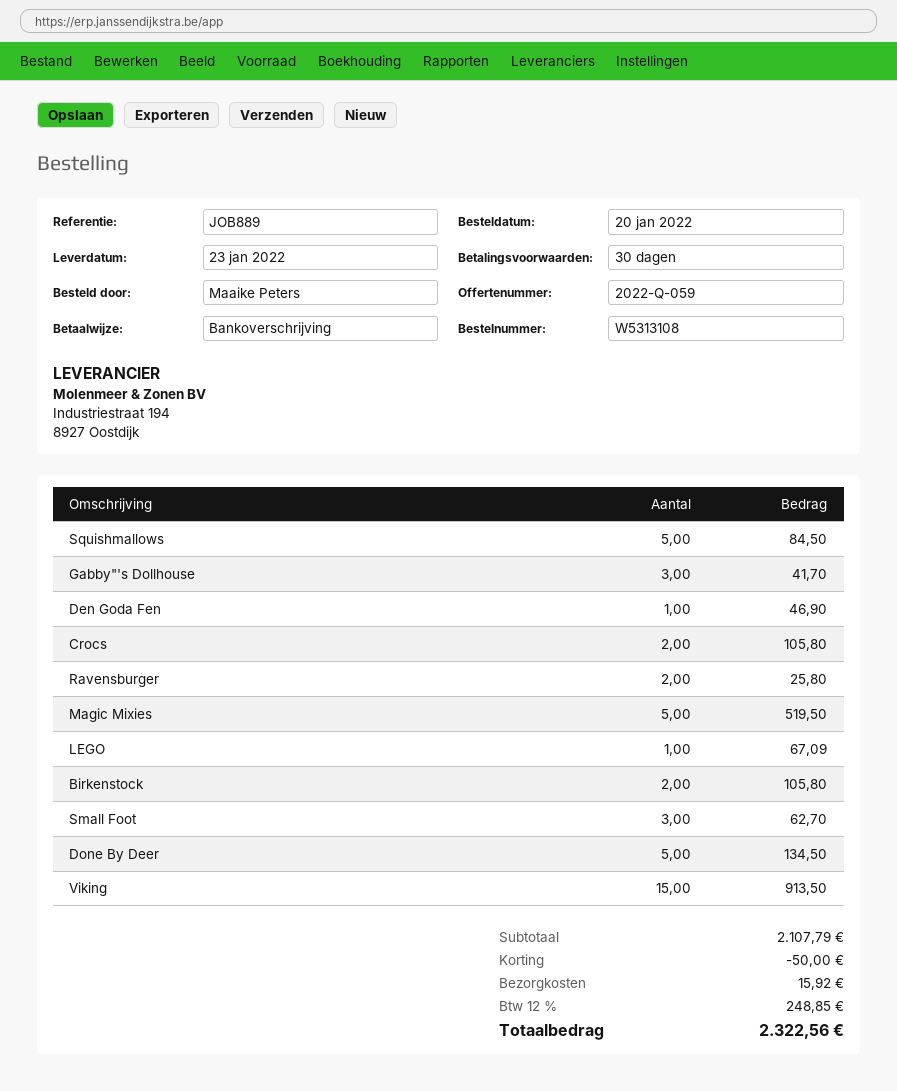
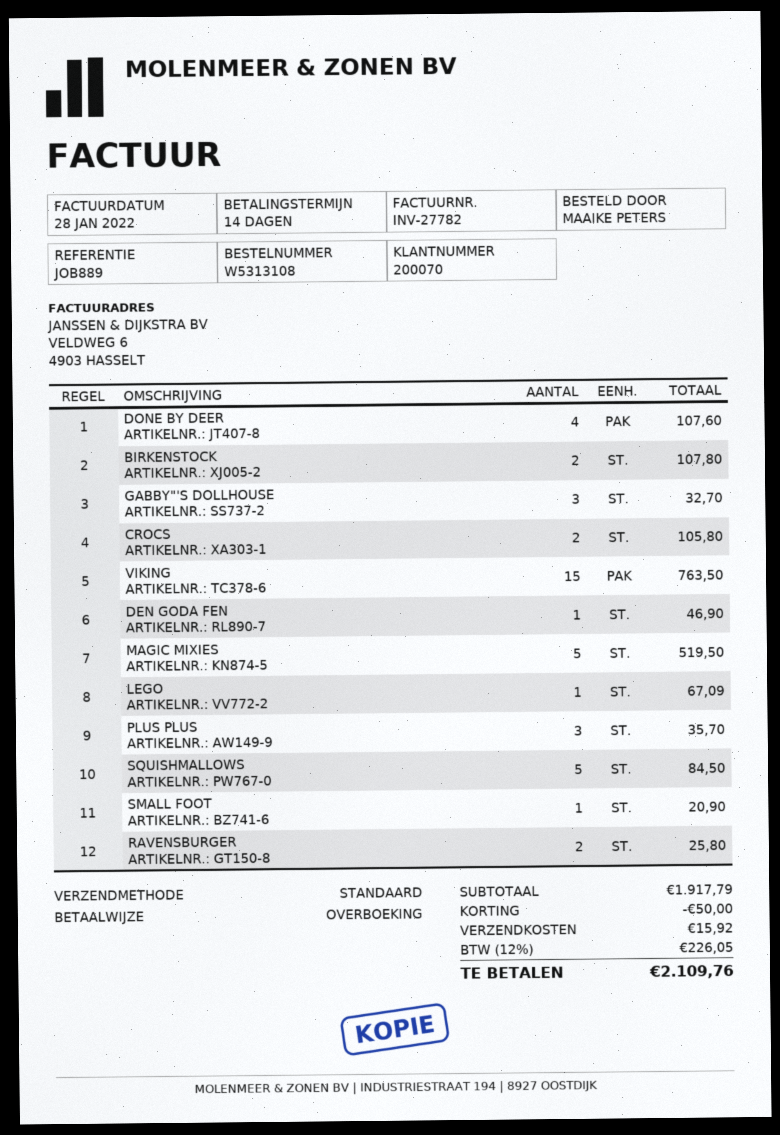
payment terms: 30 days -> 14 days
Gabby"'s Dollhouse: 3 for 41.70 -> 3 for 32.70
Birkenstock: 2 for 105.80 -> 2 for 107.80
Small Foot: 3 for 62.70 -> 1 for 20.90
Done By Deer: 5 for 134.50 -> 4 for 107.60
Viking: 15 for 913.50 -> 15 for 763.50
PLUS PLUS: none -> 3 for 35.70
subtotal: 2107.79 -> 1917.79
tax: 12% = 248.85 -> 12% = 226.05
total: 2322.56 -> 2109.76

